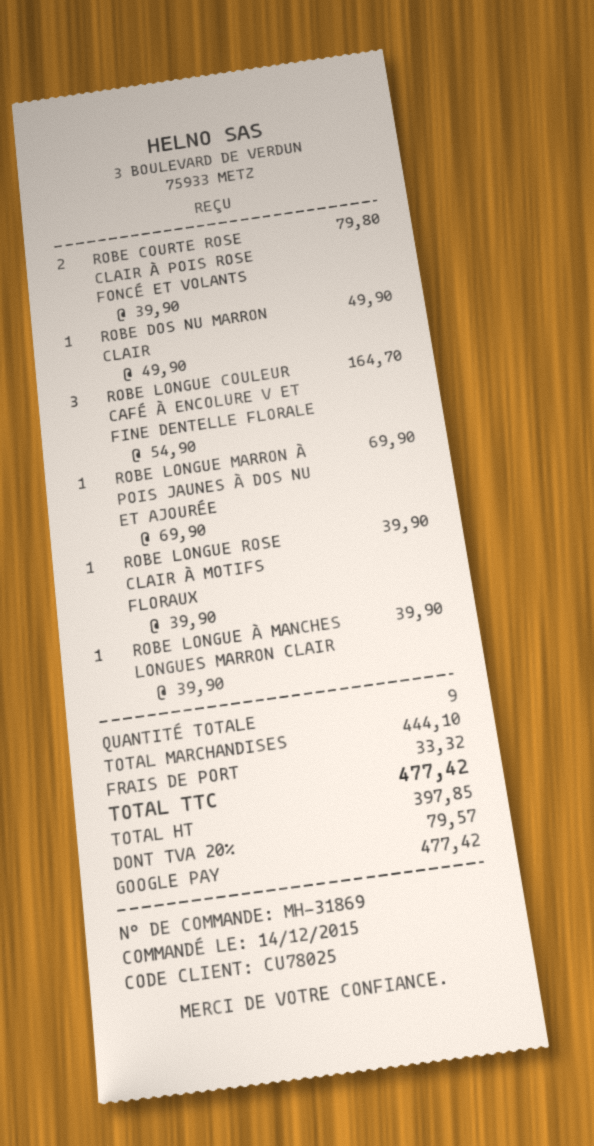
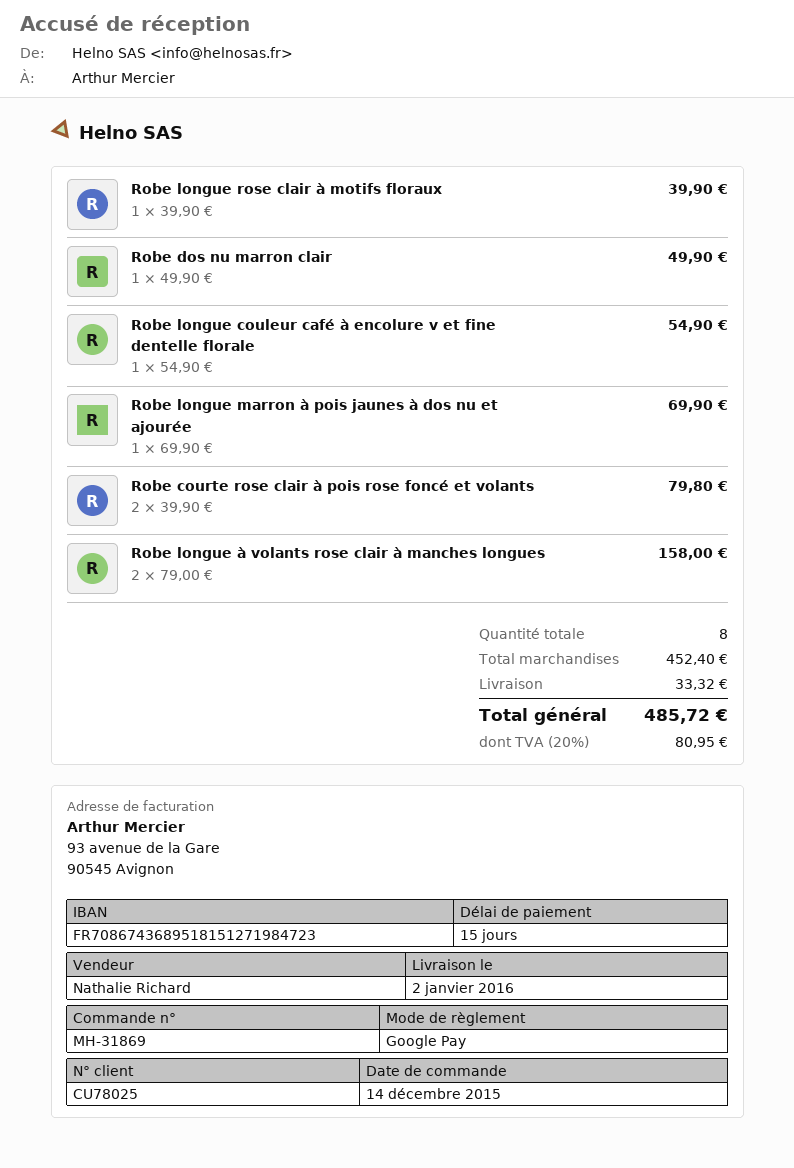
ROBE LONGUE COULEUR CAFÉ À ENCOLURE V ET FINE DENTELLE FLORALE: 3 x 54.90 = 164.70 -> 1 x 54.90 = 54.90
ROBE LONGUE À MANCHES LONGUES MARRON CLAIR: 1 x 39.90 = 39.90 -> none
Robe longue à volants rose clair à manches longues: none -> 2 x 79.00 = 158.00
total quantity: 9 -> 8
subtotal: 444.10 -> 452.40
tax: 20% = 79.57 -> 20% = 80.95
total: 477.42 -> 485.72

